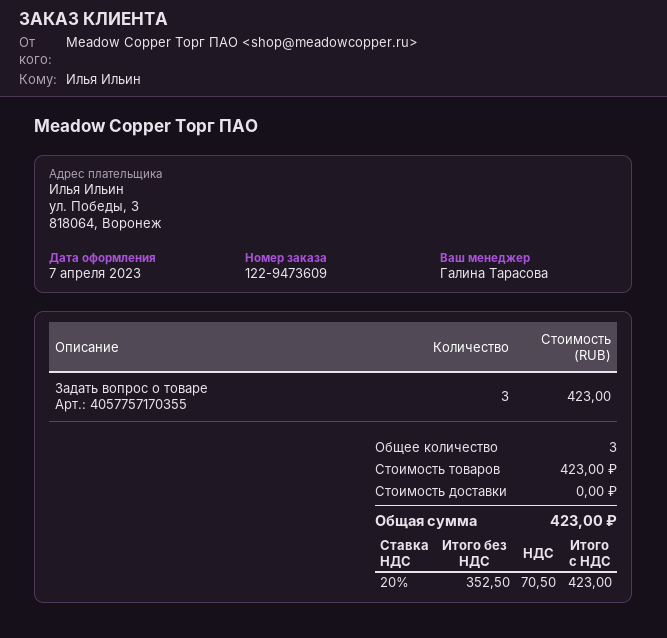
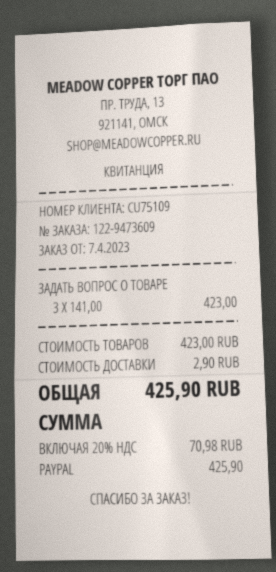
shipping: 0.00 -> 2.90
tax: 20% = 70.50 -> 20% = 70.98
total: 423.00 -> 425.90

